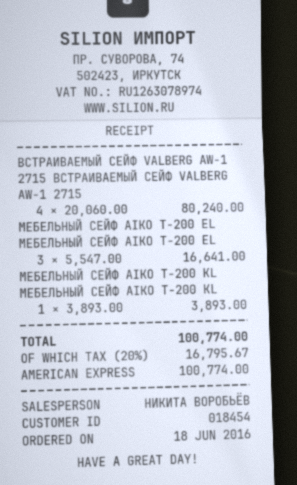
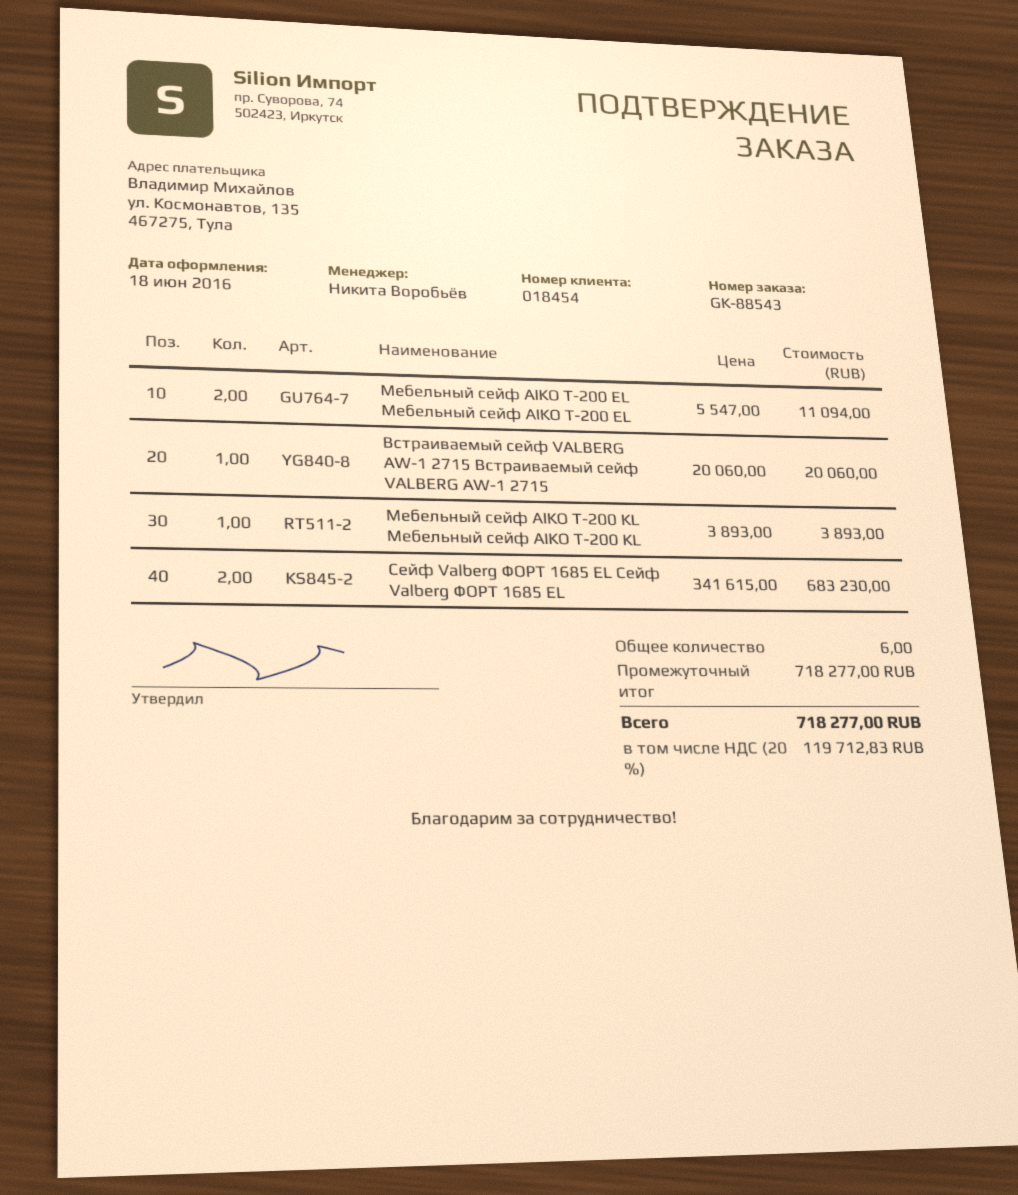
ВСТРАИВАЕМЫЙ СЕЙФ VALBERG AW-1 2715 ВСТРАИВАЕМЫЙ СЕЙФ VALBERG AW-1 2715: 4 x 20060.00 = 80240.00 -> 1 x 20060.00 = 20060.00
МЕБЕЛЬНЫЙ СЕЙФ AIKO T-200 EL МЕБЕЛЬНЫЙ СЕЙФ AIKO T-200 EL: 3 x 5547.00 = 16641.00 -> 2 x 5547.00 = 11094.00
Сейф Valberg ФОРТ 1685 EL Сейф Valberg ФОРТ 1685 EL: none -> 2 x 341615.00 = 683230.00
tax: 20% = 16795.67 -> 20% = 119712.83
total: 100774.00 -> 718277.00

